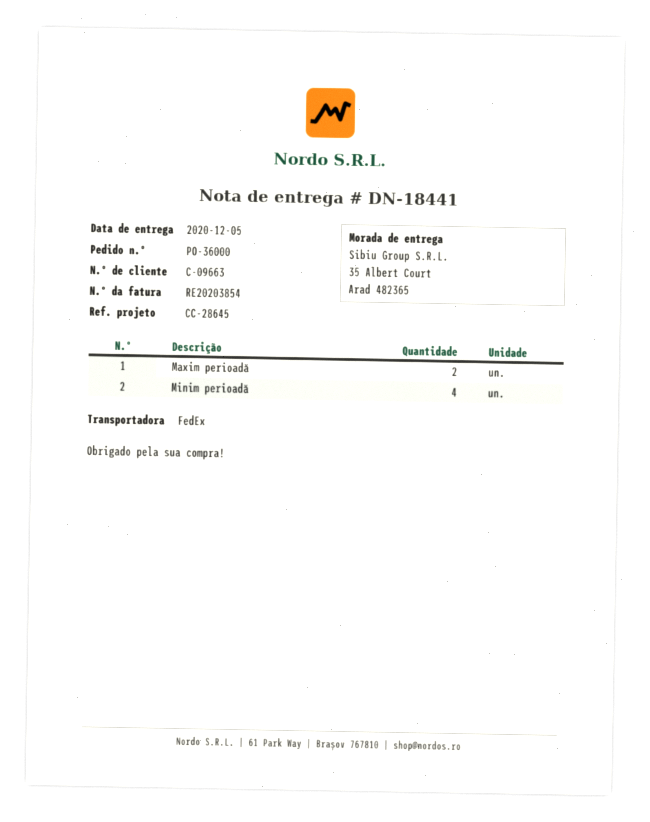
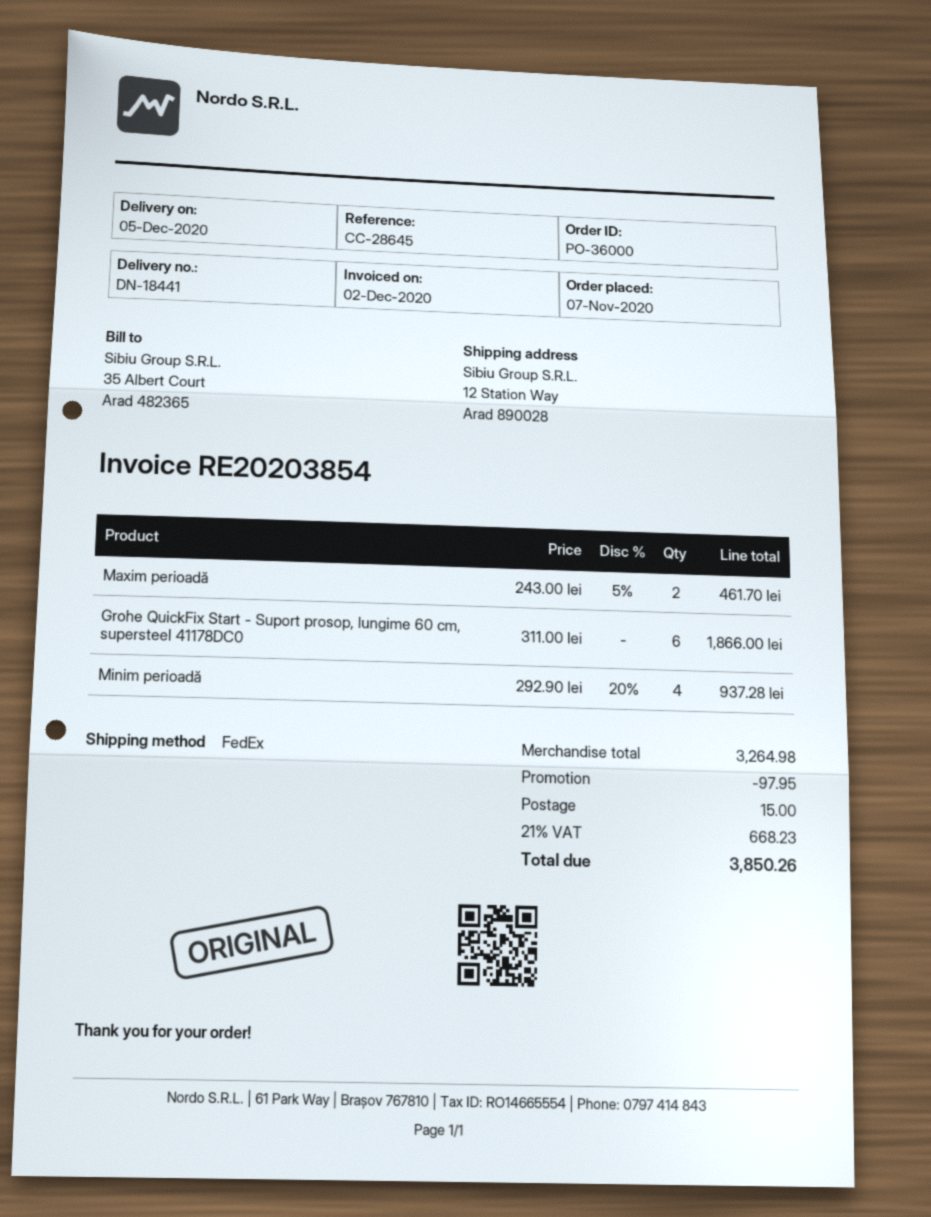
ship to: 35 Albert Court, Arad 482365 -> 12 Station Way, Arad 890028
Grohe QuickFix Start - Suport prosop, lungime 60 cm, supersteel 41178DC0: none -> 6

